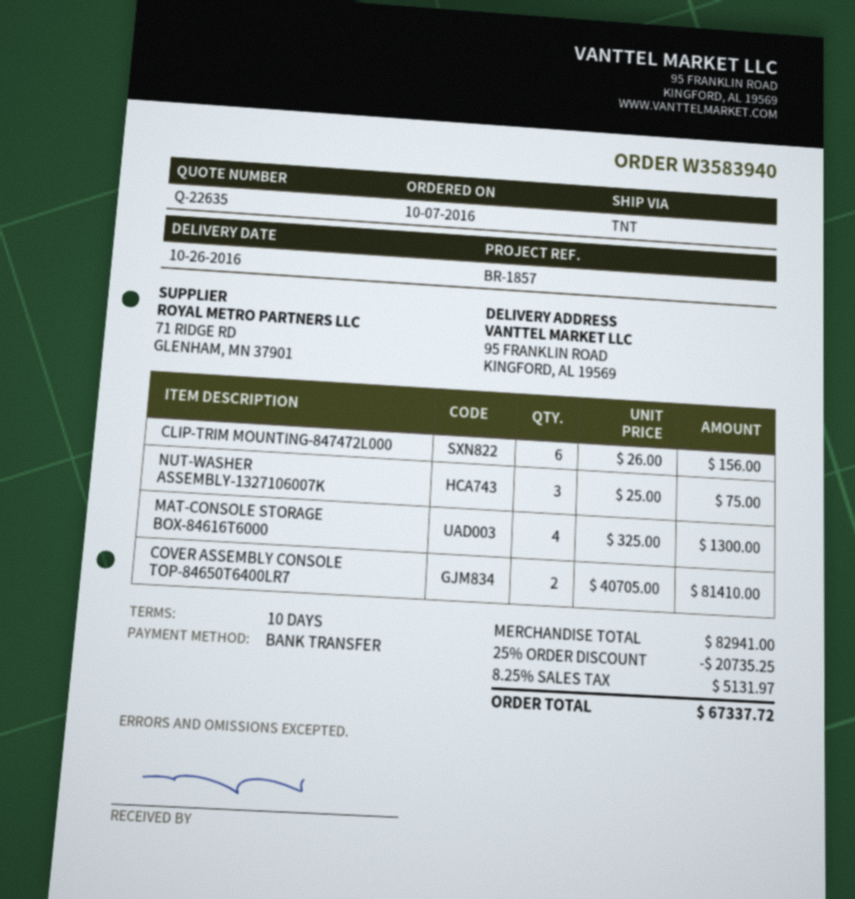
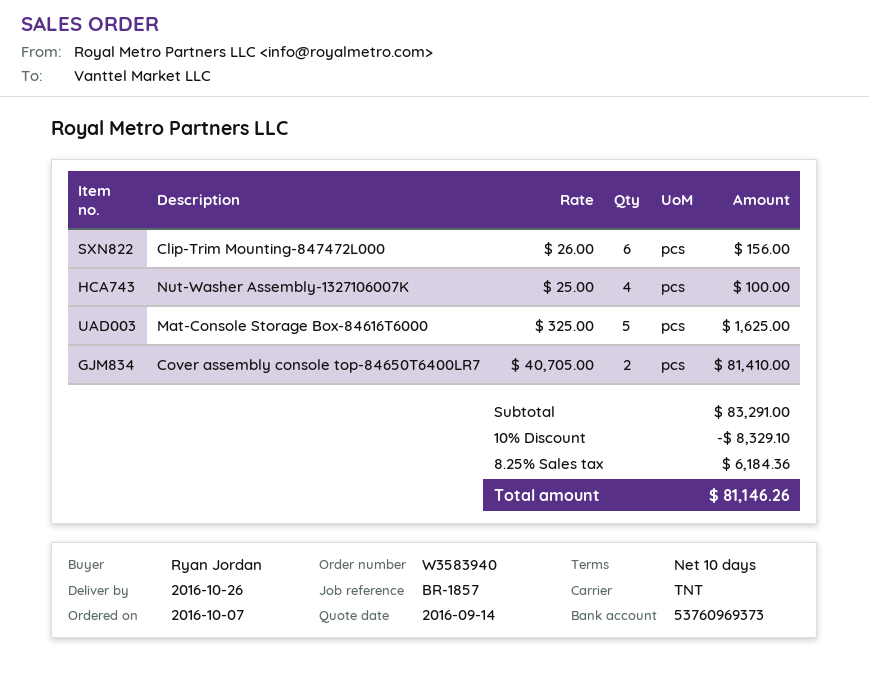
NUT-WASHER ASSEMBLY-1327106007K: 3 x 25.00 = 75.00 -> 4 x 25.00 = 100.00
MAT-CONSOLE STORAGE BOX-84616T6000: 4 x 325.00 = 1300.00 -> 5 x 325.00 = 1625.00
subtotal: 82941.00 -> 83291.00
discount: 25% = 20735.25 -> 10% = 8329.10
tax: 8.25% = 5131.97 -> 8.25% = 6184.36
total: 67337.72 -> 81146.26

